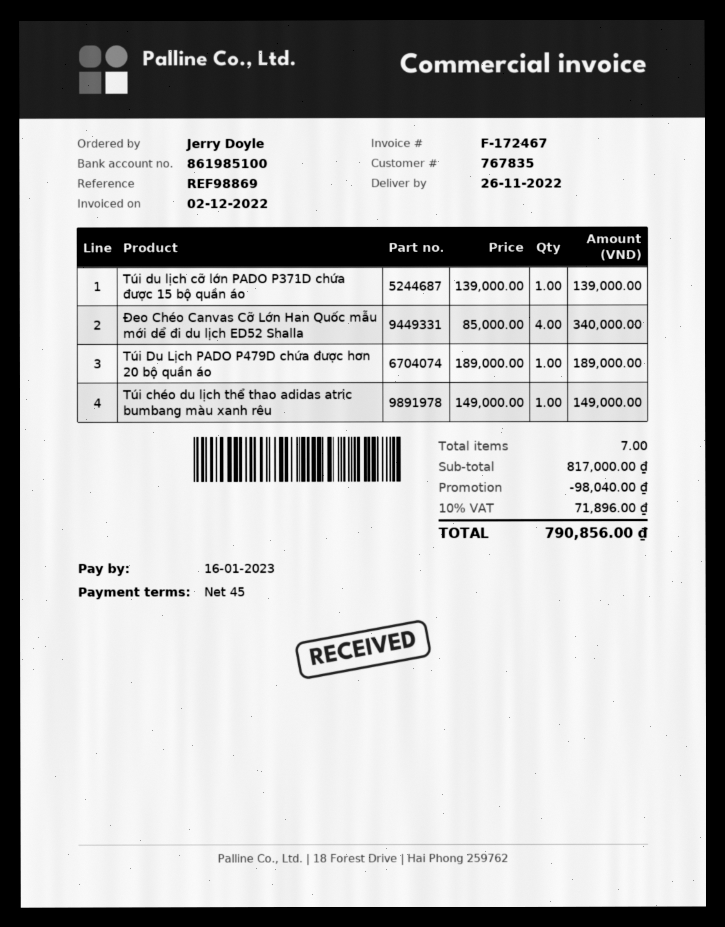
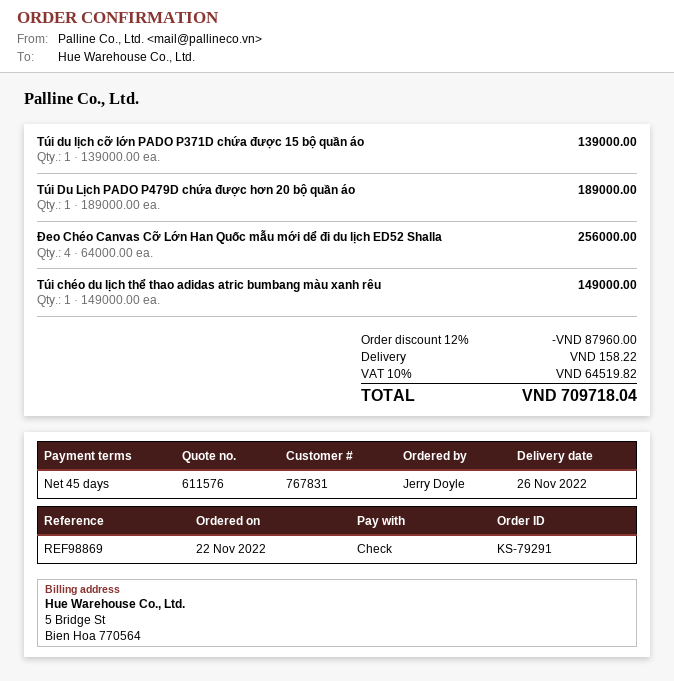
customer number: 767835 -> 767831
Đeo Chéo Canvas Cỡ Lớn Han Quốc mẫu mới dể đi du lịch ED52 Shalla: 4 x 85000.00 = 340000.00 -> 4 x 64000.00 = 256000.00
discount: 98040.00 -> 87960.00
shipping: none -> 158.22
tax: 10% = 71896.00 -> 10% = 64519.82
total: 790856.00 -> 709718.04

